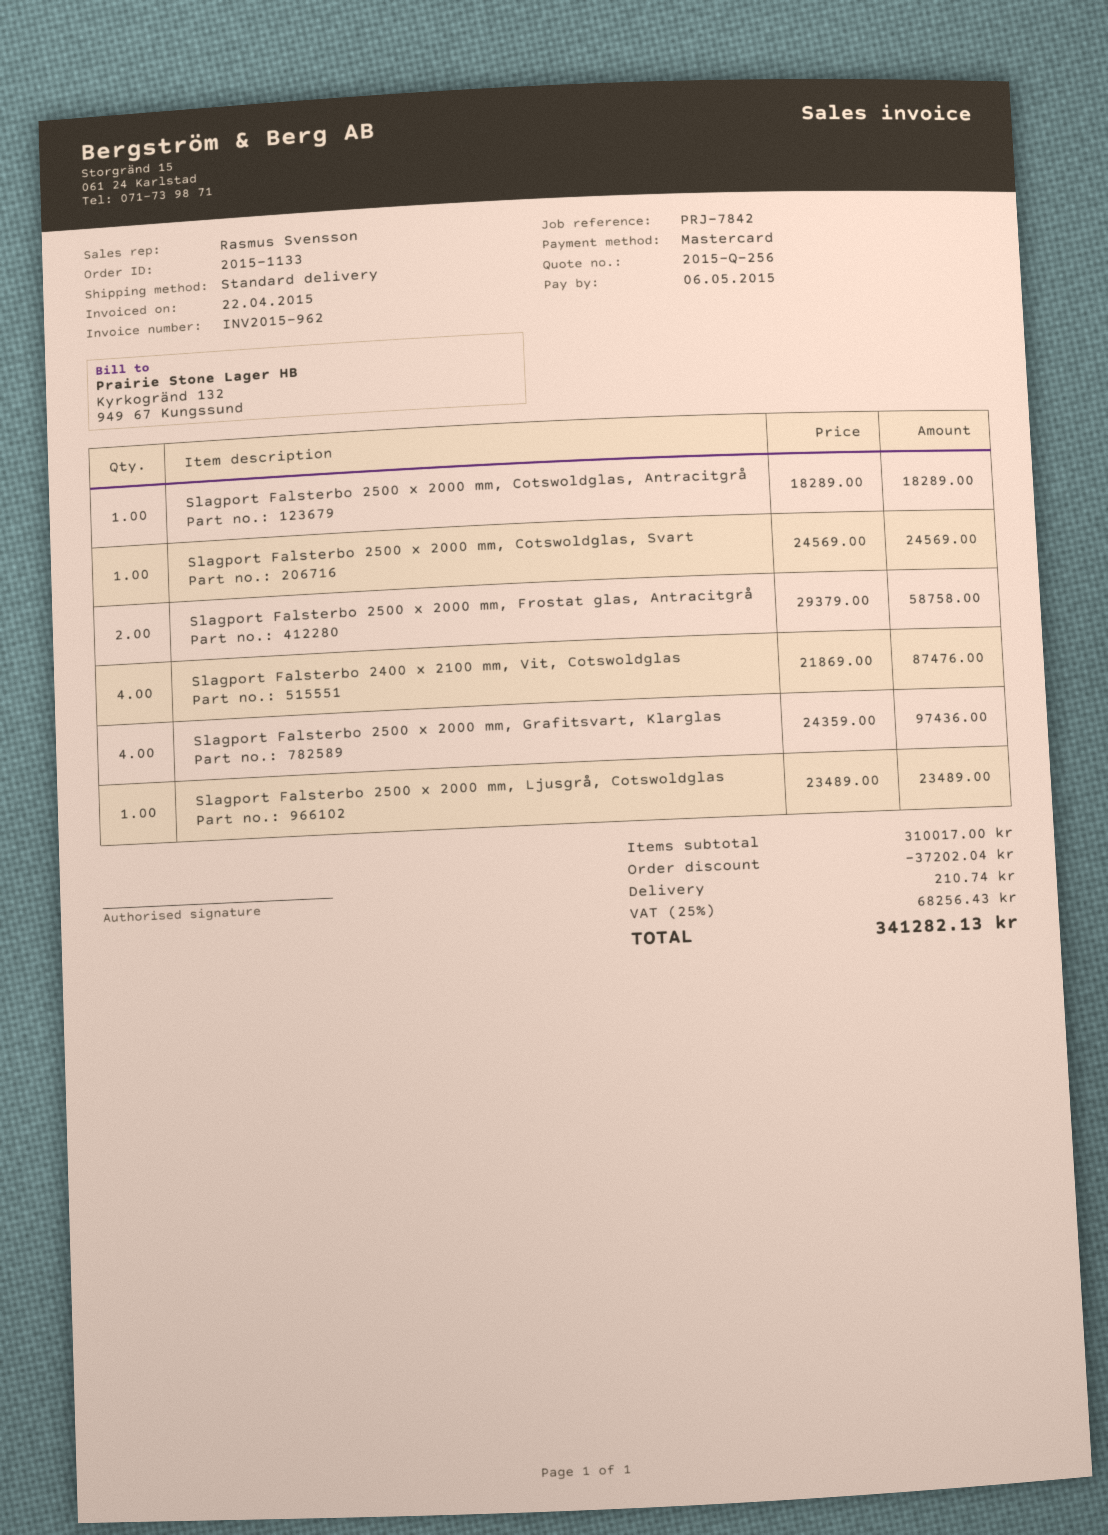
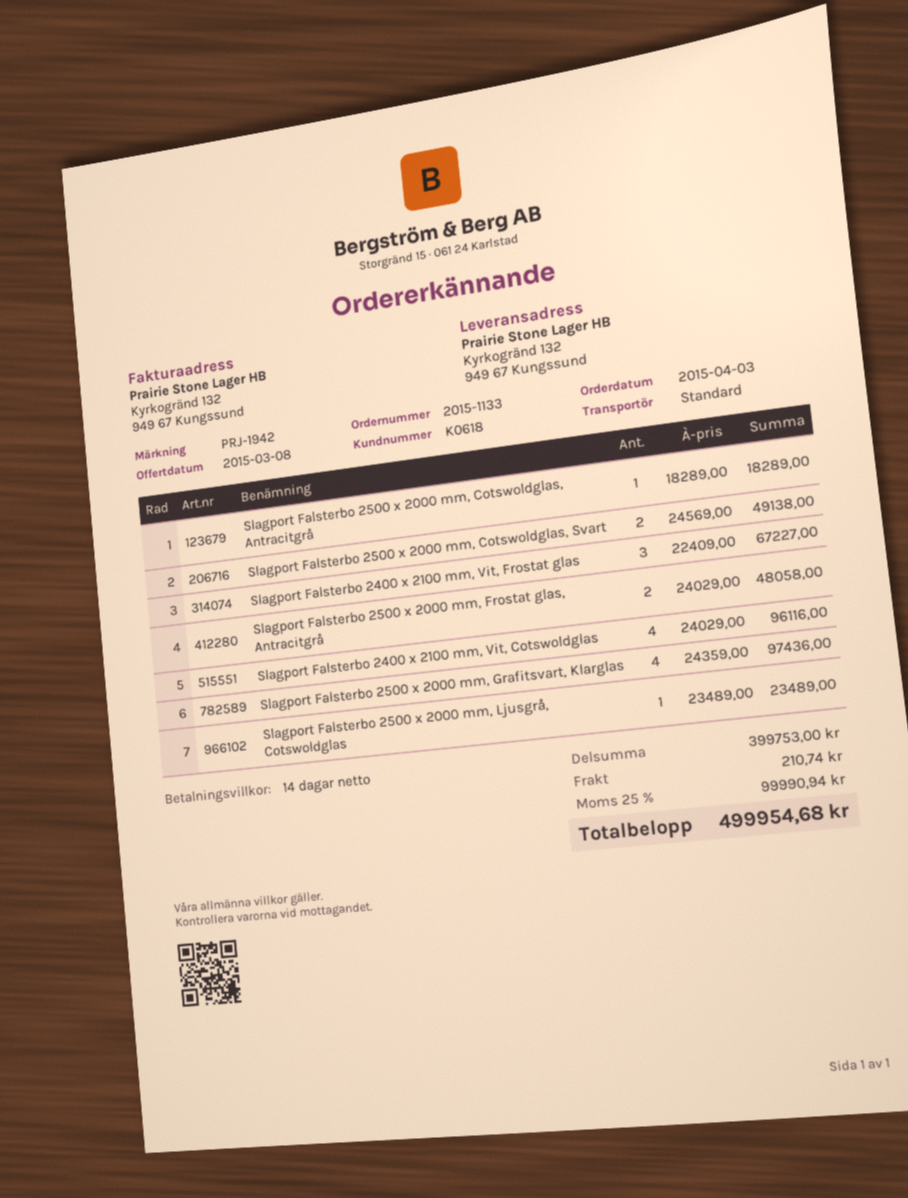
reference: PRJ-7842 -> PRJ-1942
Slagport Falsterbo 2500 x 2000 mm, Cotswoldglas, Svart: 1 x 24569.00 = 24569.00 -> 2 x 24569.00 = 49138.00
Slagport Falsterbo 2500 x 2000 mm, Frostat glas, Antracitgrå: 2 x 29379.00 = 58758.00 -> 2 x 24029.00 = 48058.00
Slagport Falsterbo 2400 x 2100 mm, Vit, Cotswoldglas: 4 x 21869.00 = 87476.00 -> 4 x 24029.00 = 96116.00
Slagport Falsterbo 2400 x 2100 mm, Vit, Frostat glas: none -> 3 x 22409.00 = 67227.00
subtotal: 310017.00 -> 399753.00
discount: 37202.04 -> none
tax: 25% = 68256.43 -> 25% = 99990.94
total: 341282.13 -> 499954.68

